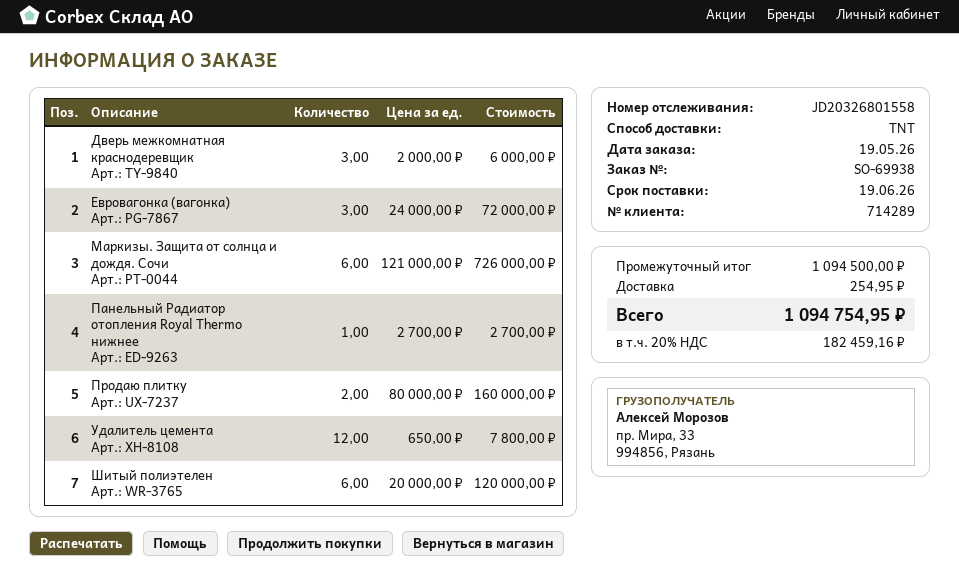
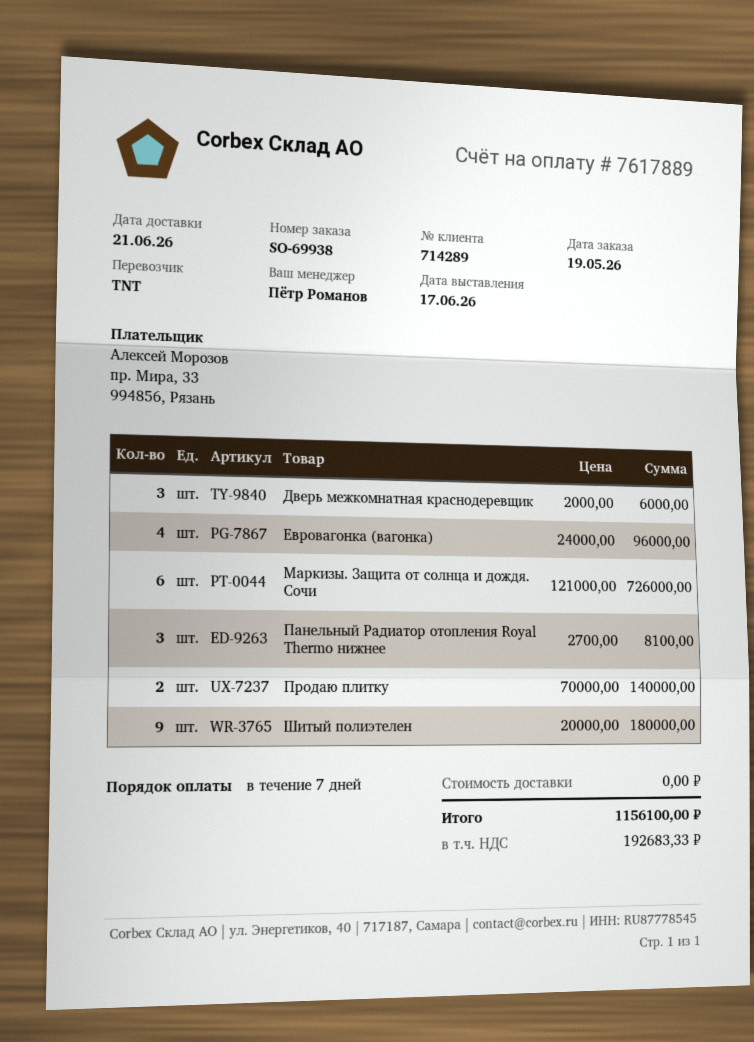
delivery date: 2026-06-19 -> 2026-06-21
Евровагонка (вагонка): 3 x 24000.00 = 72000.00 -> 4 x 24000.00 = 96000.00
Панельный Радиатор отопления Royal Thermo нижнее: 1 x 2700.00 = 2700.00 -> 3 x 2700.00 = 8100.00
Продаю плитку: 2 x 80000.00 = 160000.00 -> 2 x 70000.00 = 140000.00
Удалитель цемента: 12 x 650.00 = 7800.00 -> none
Шитый полиэтелен: 6 x 20000.00 = 120000.00 -> 9 x 20000.00 = 180000.00
shipping: 254.95 -> 0.00
tax: 182459.16 -> 192683.33
total: 1094754.95 -> 1156100.00

